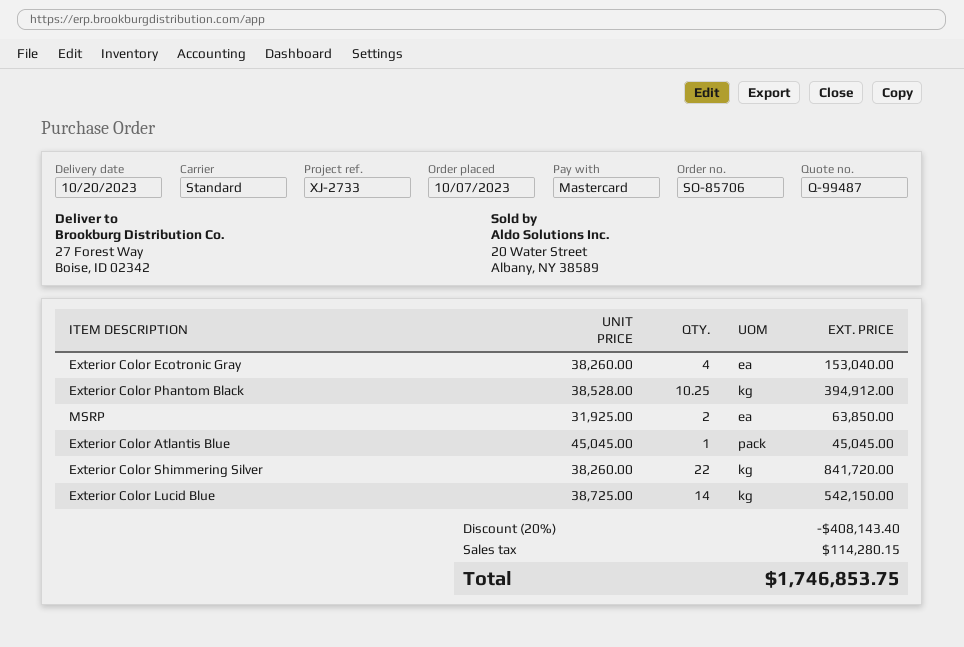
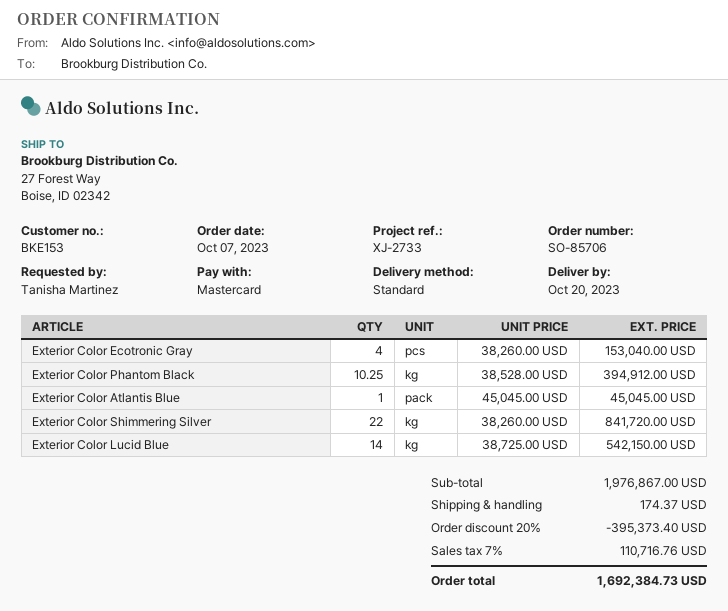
MSRP: 2 x 31925.00 = 63850.00 -> none
discount: 20% = 408143.40 -> 20% = 395373.40
shipping: none -> 174.37
tax: 114280.15 -> 110716.76
total: 1746853.75 -> 1692384.73

